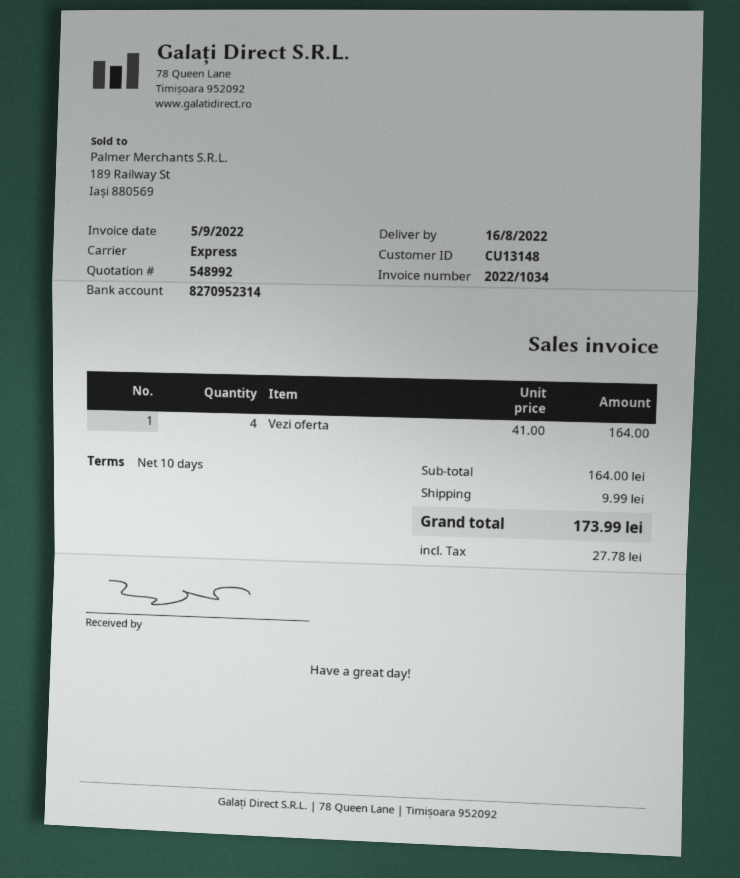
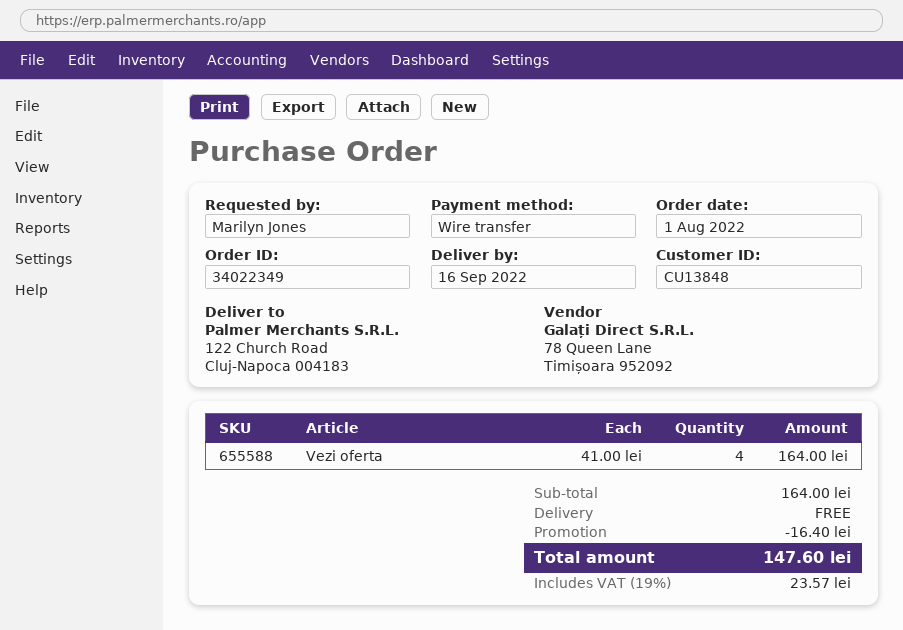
delivery date: 2022-08-16 -> 2022-09-16
customer number: CU13148 -> CU13848
discount: none -> 16.40
shipping: 9.99 -> 0.00
tax: 27.78 -> 23.57
total: 173.99 -> 147.60

